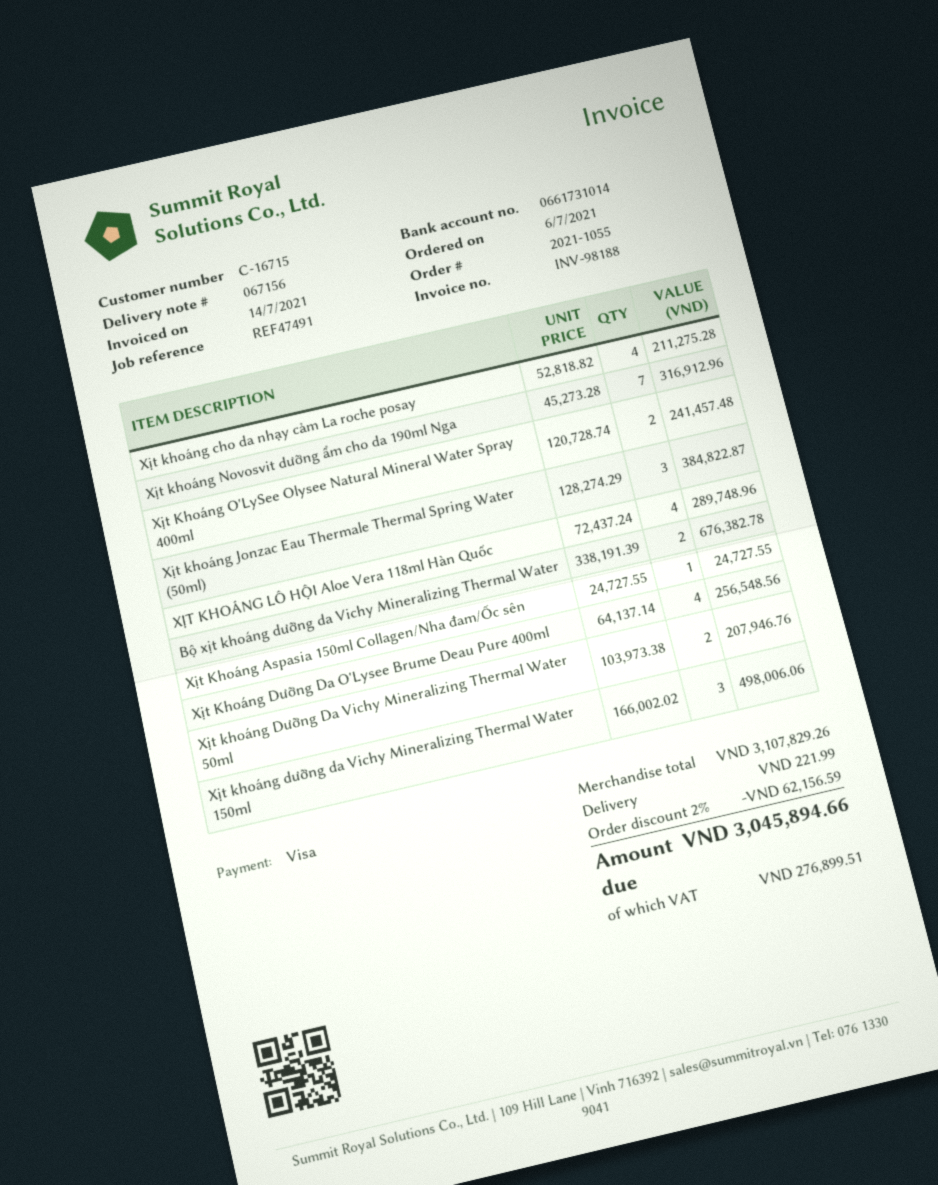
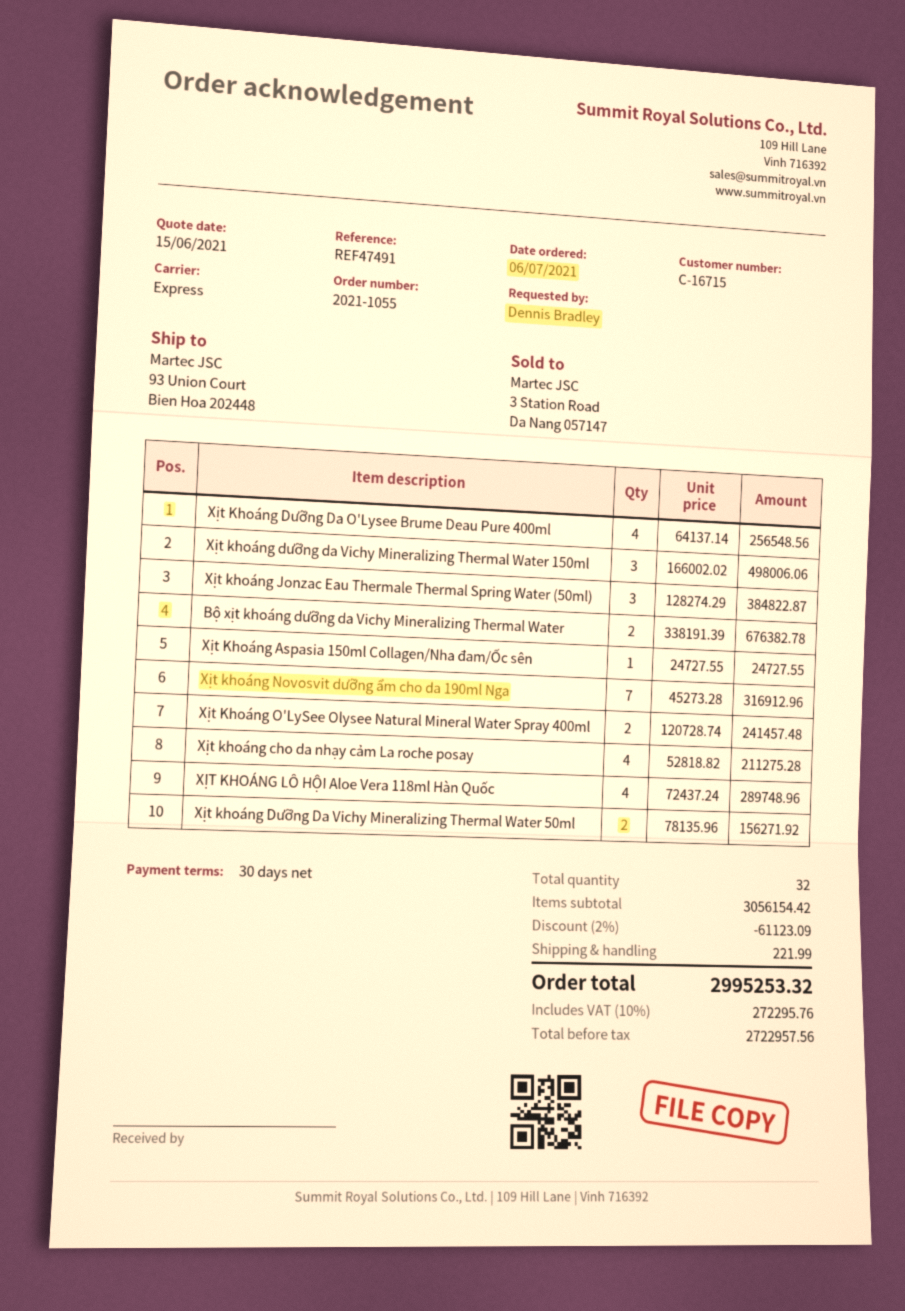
Xịt khoáng Dưỡng Da Vichy Mineralizing Thermal Water 50ml: 2 x 103973.38 = 207946.76 -> 2 x 78135.96 = 156271.92
subtotal: 3107829.26 -> 3056154.42
discount: 2% = 62156.59 -> 2% = 61123.09
tax: 276899.51 -> 272295.76
total: 3045894.66 -> 2995253.32

